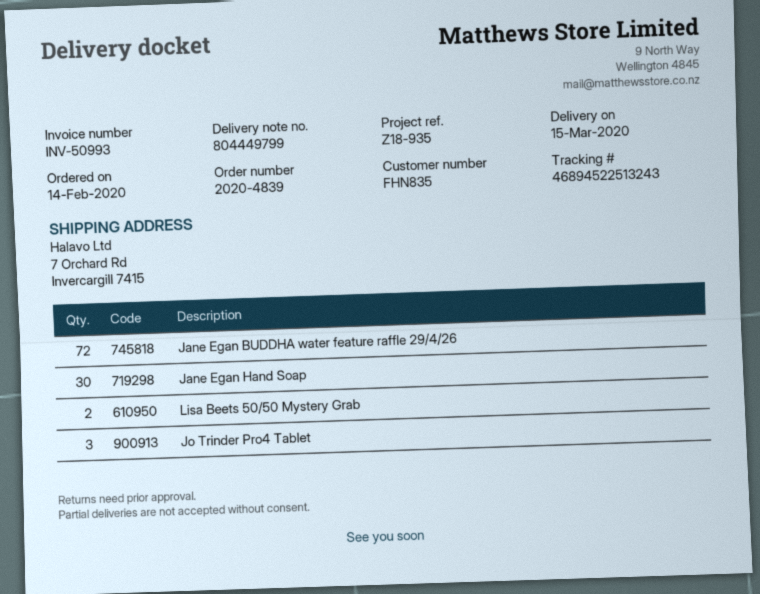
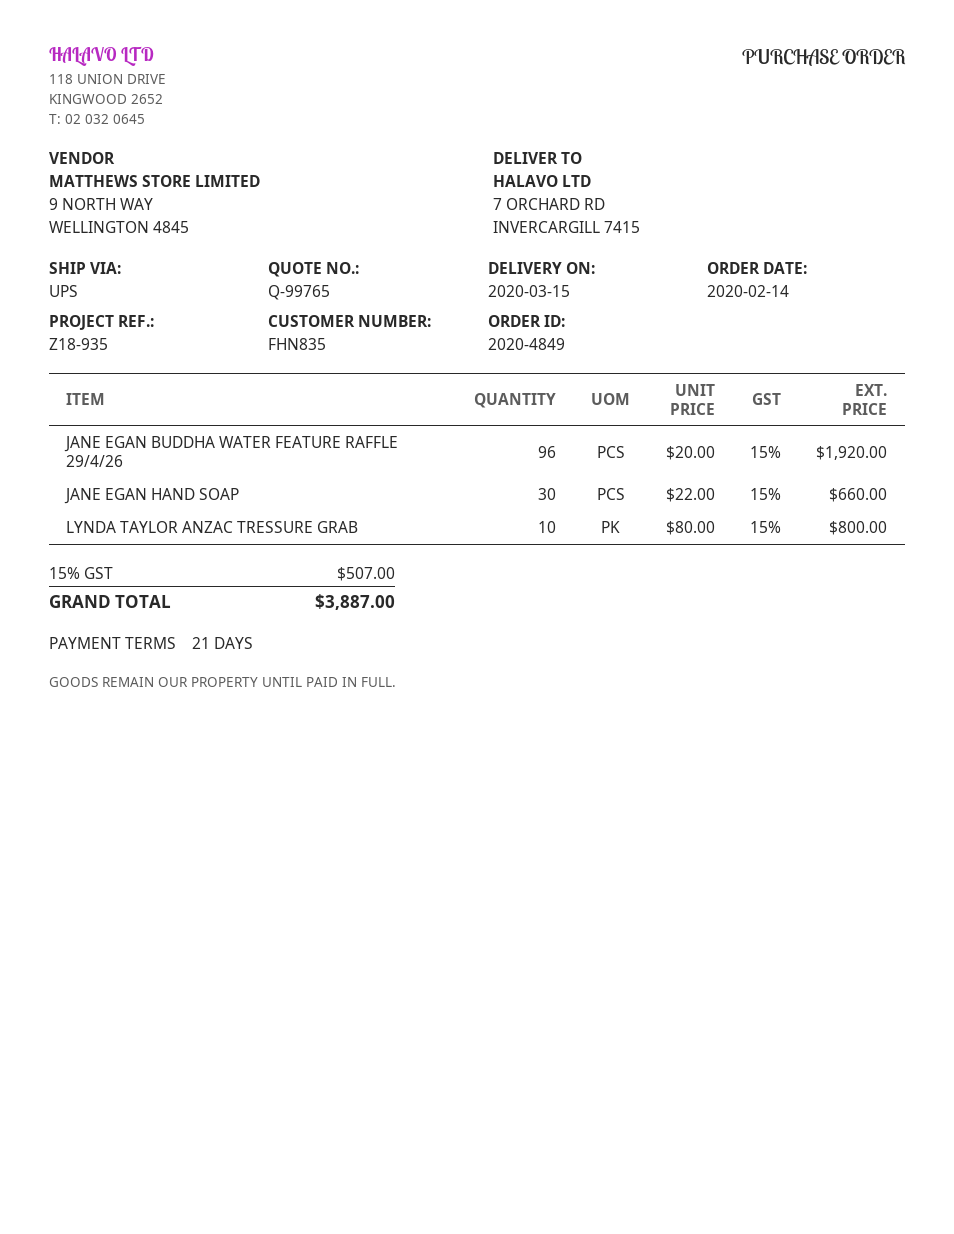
order number: 2020-4839 -> 2020-4849
Jane Egan BUDDHA water feature raffle 29/4/26: 72 -> 96
Lisa Beets 50/50 Mystery Grab: 2 -> none
Jo Trinder Pro4 Tablet: 3 -> none
LYNDA TAYLOR ANZAC TRESSURE GRAB: none -> 10

